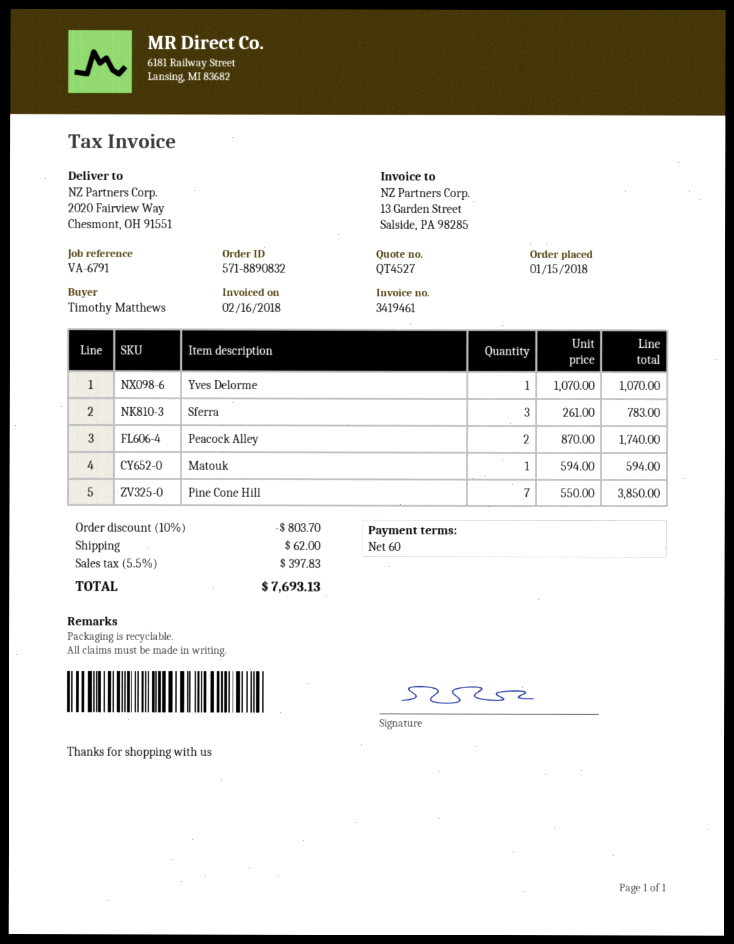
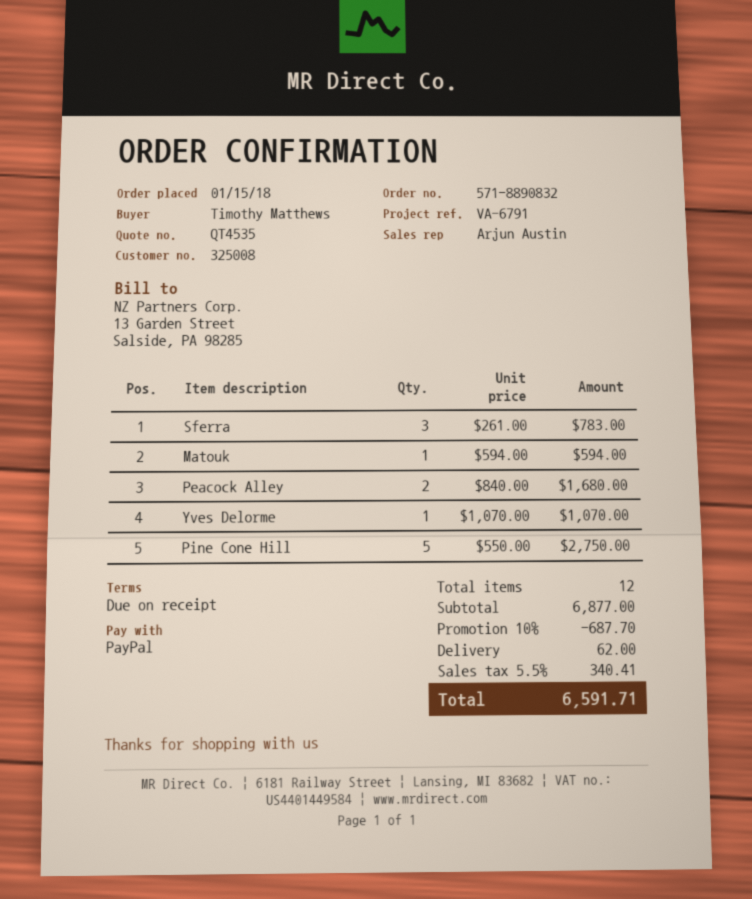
quote number: QT4527 -> QT4535
payment terms: 60 days -> on receipt
Peacock Alley: 2 x 870.00 = 1740.00 -> 2 x 840.00 = 1680.00
Pine Cone Hill: 7 x 550.00 = 3850.00 -> 5 x 550.00 = 2750.00
discount: 10% = 803.70 -> 10% = 687.70
tax: 5.5% = 397.83 -> 5.5% = 340.41
total: 7693.13 -> 6591.71

